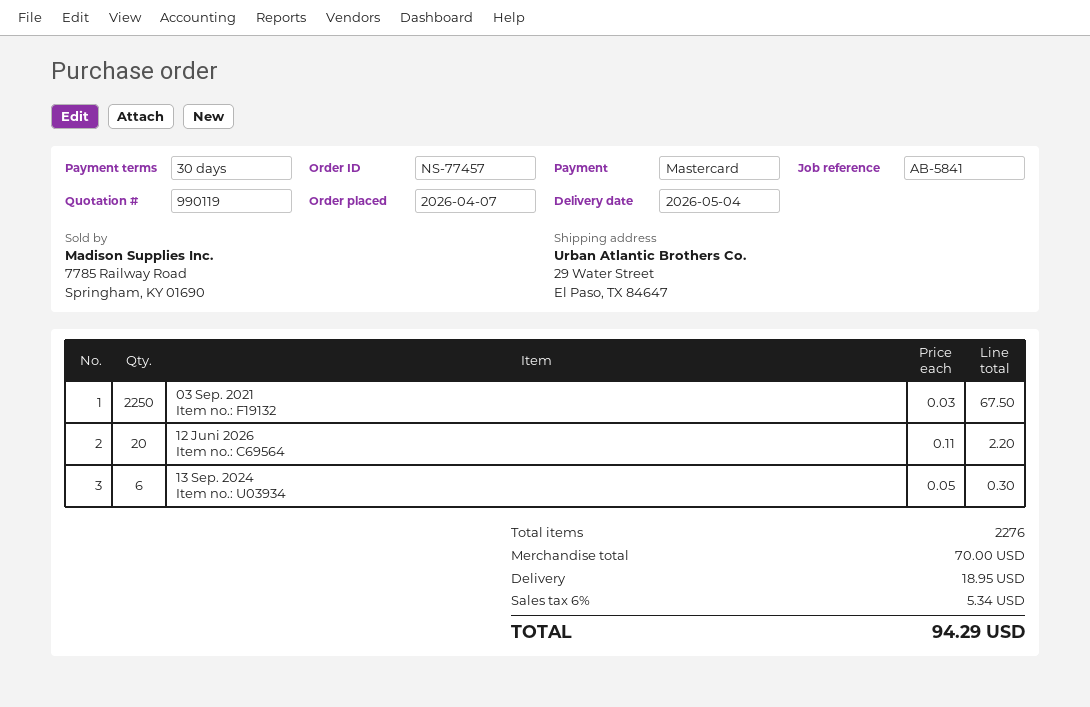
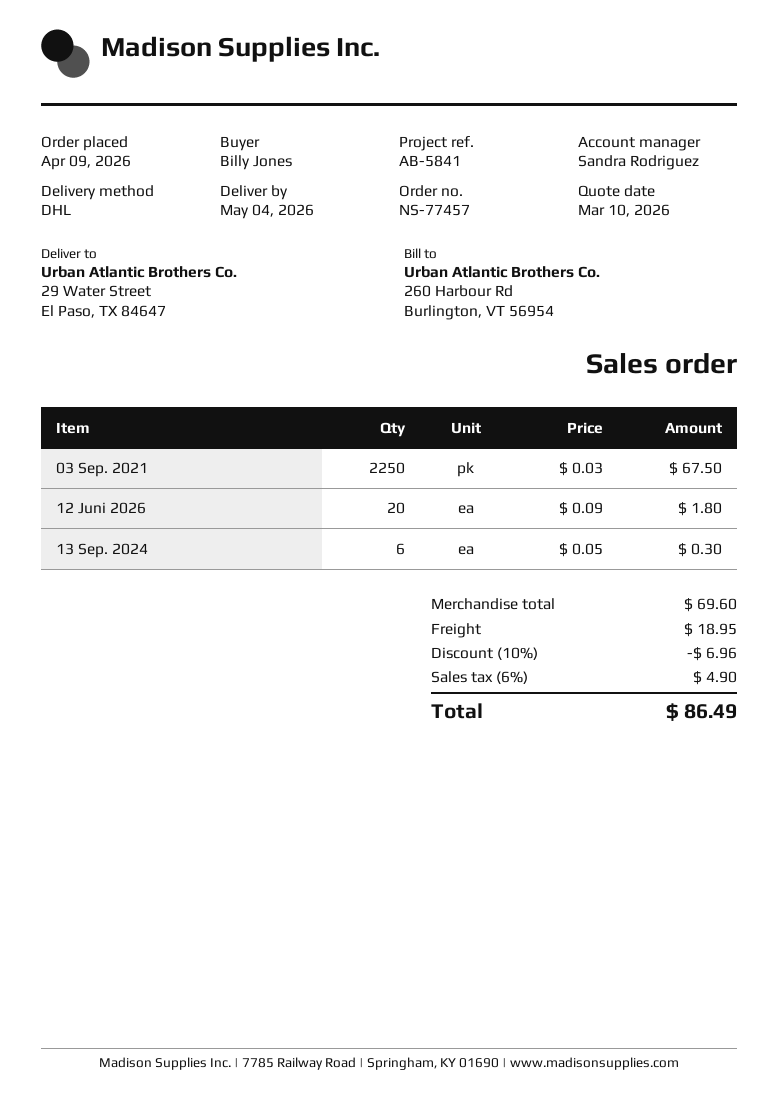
order date: 2026-04-07 -> 2026-04-09
12 Juni 2026: 20 x 0.11 = 2.20 -> 20 x 0.09 = 1.80
subtotal: 70.00 -> 69.60
discount: none -> 10% = 6.96
tax: 6% = 5.34 -> 6% = 4.90
total: 94.29 -> 86.49

